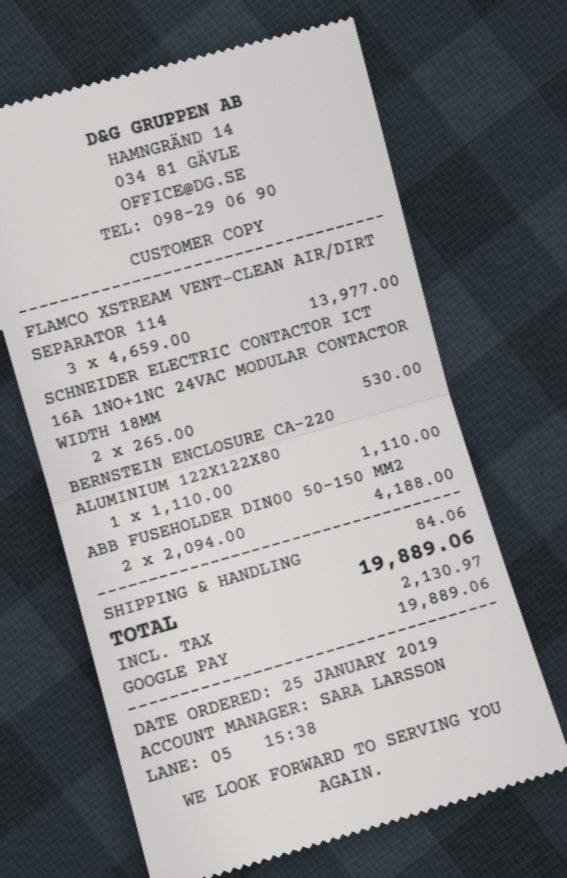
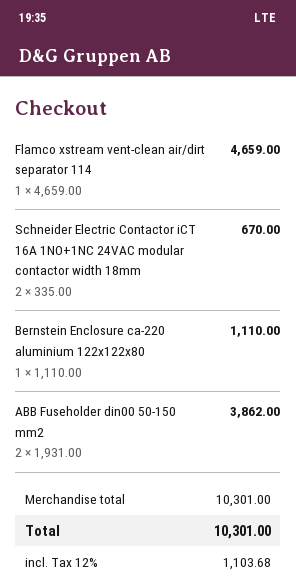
FLAMCO XSTREAM VENT-CLEAN AIR/DIRT SEPARATOR 114: 3 x 4659.00 = 13977.00 -> 1 x 4659.00 = 4659.00
SCHNEIDER ELECTRIC CONTACTOR ICT 16A 1NO+1NC 24VAC MODULAR CONTACTOR WIDTH 18MM: 2 x 265.00 = 530.00 -> 2 x 335.00 = 670.00
ABB FUSEHOLDER DIN00 50-150 MM2: 2 x 2094.00 = 4188.00 -> 2 x 1931.00 = 3862.00
shipping: 84.06 -> none
tax: 2130.97 -> 1103.68
total: 19889.06 -> 10301.00

